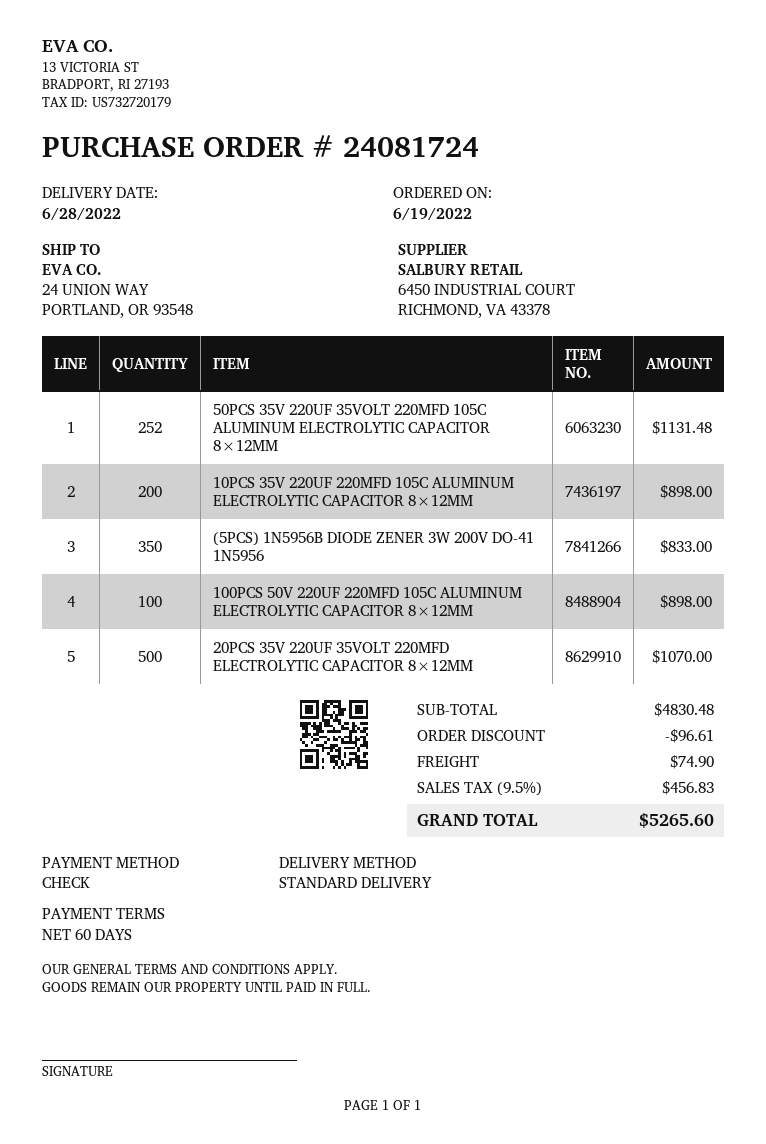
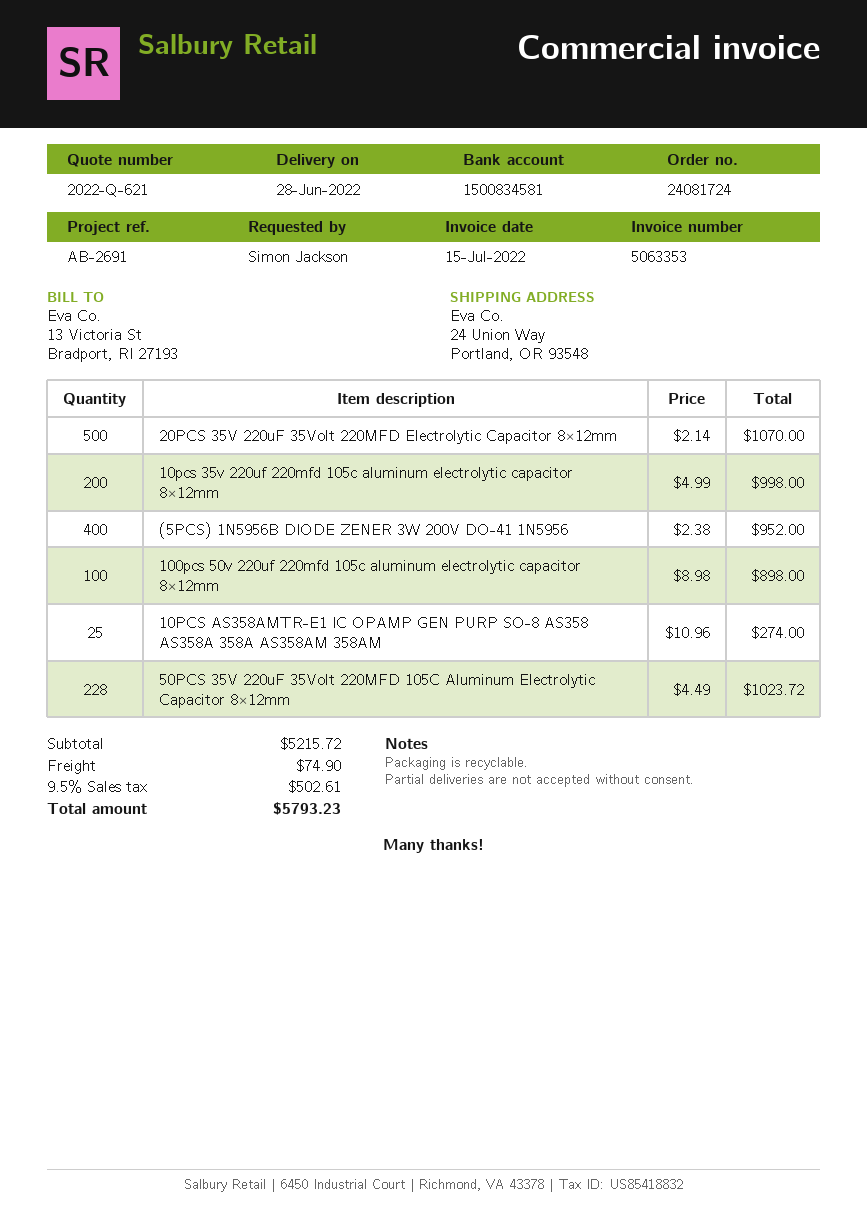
50PCS 35V 220UF 35VOLT 220MFD 105C ALUMINUM ELECTROLYTIC CAPACITOR 8×12MM: 252 for 1131.48 -> 228 for 1023.72
10PCS 35V 220UF 220MFD 105C ALUMINUM ELECTROLYTIC CAPACITOR 8×12MM: 200 for 898.00 -> 200 for 998.00
(5PCS) 1N5956B DIODE ZENER 3W 200V DO-41 1N5956: 350 for 833.00 -> 400 for 952.00
10PCS AS358AMTR-E1 IC OPAMP GEN PURP SO-8 AS358 AS358A 358A AS358AM 358AM: none -> 25 for 274.00
subtotal: 4830.48 -> 5215.72
discount: 96.61 -> none
tax: 9.5% = 456.83 -> 9.5% = 502.61
total: 5265.60 -> 5793.23

